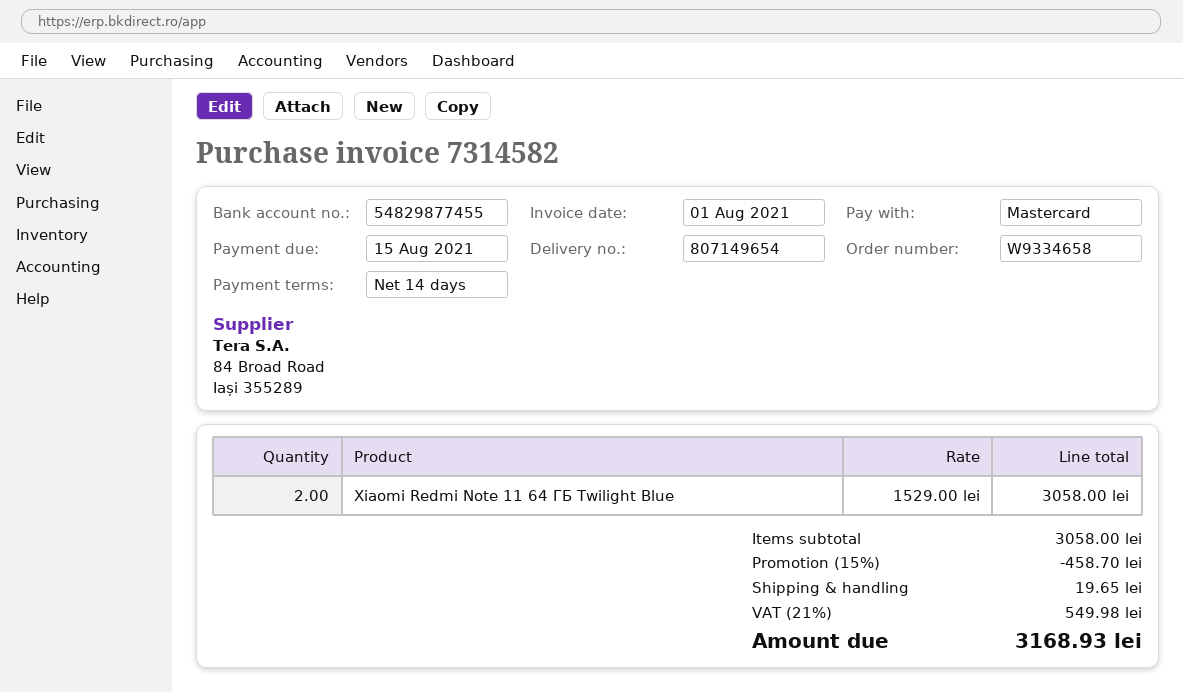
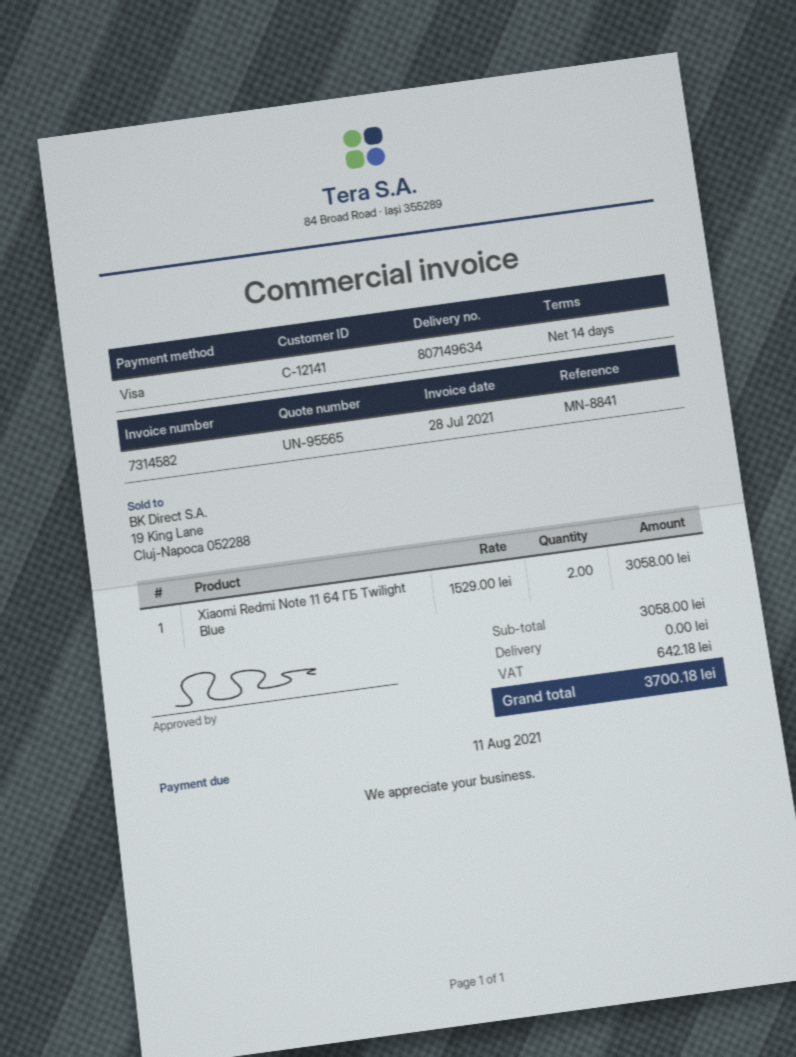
delivery note number: 807149654 -> 807149634
invoice date: 2021-08-01 -> 2021-07-28
due date: 2021-08-15 -> 2021-08-11
payment method: Mastercard -> Visa
discount: 15% = 458.70 -> none
shipping: 19.65 -> 0.00
tax: 549.98 -> 642.18
total: 3168.93 -> 3700.18

